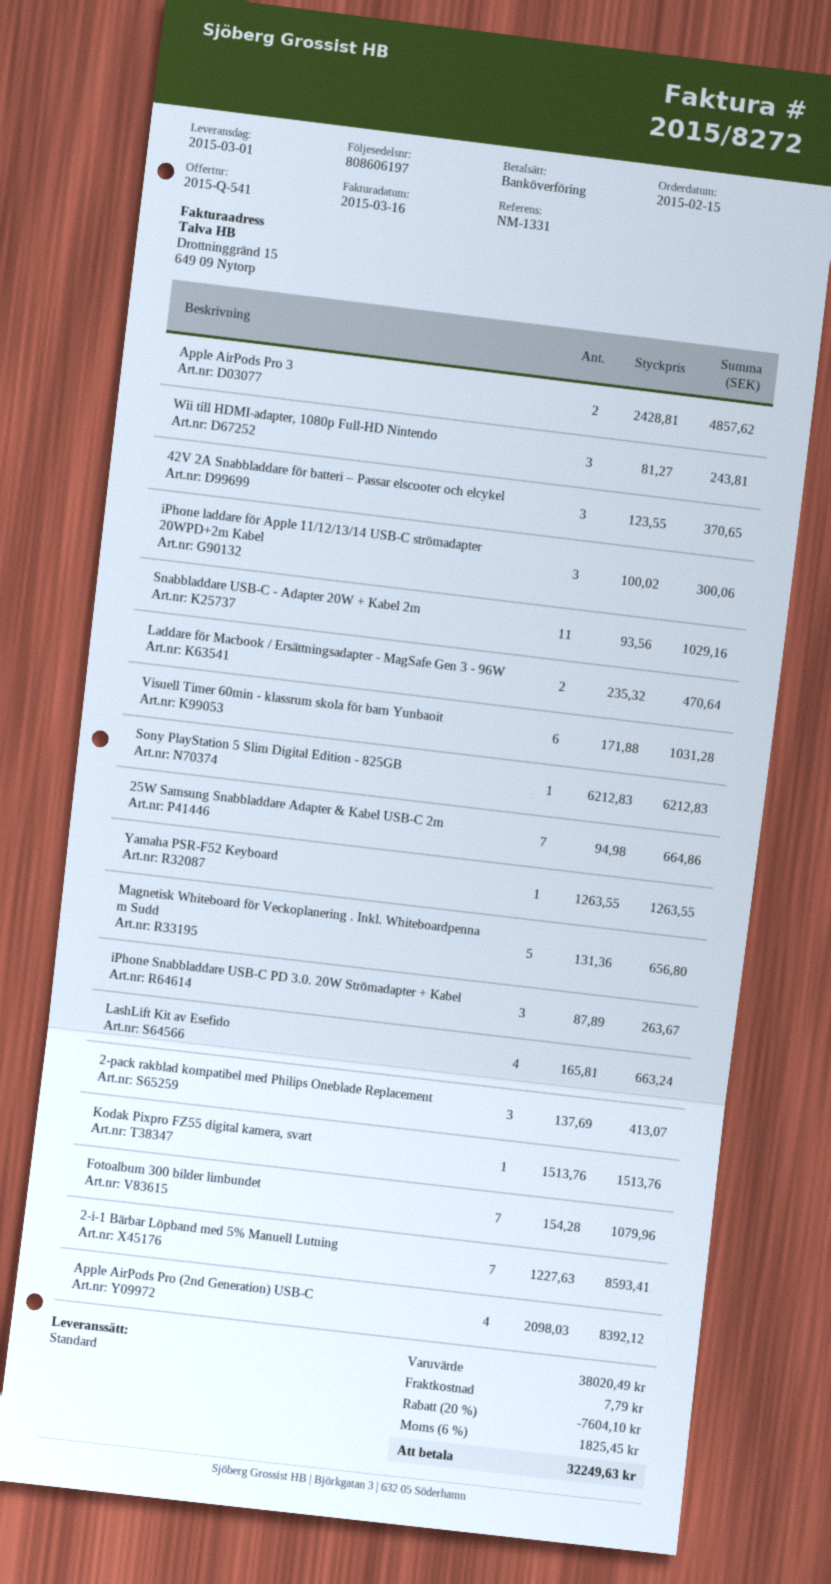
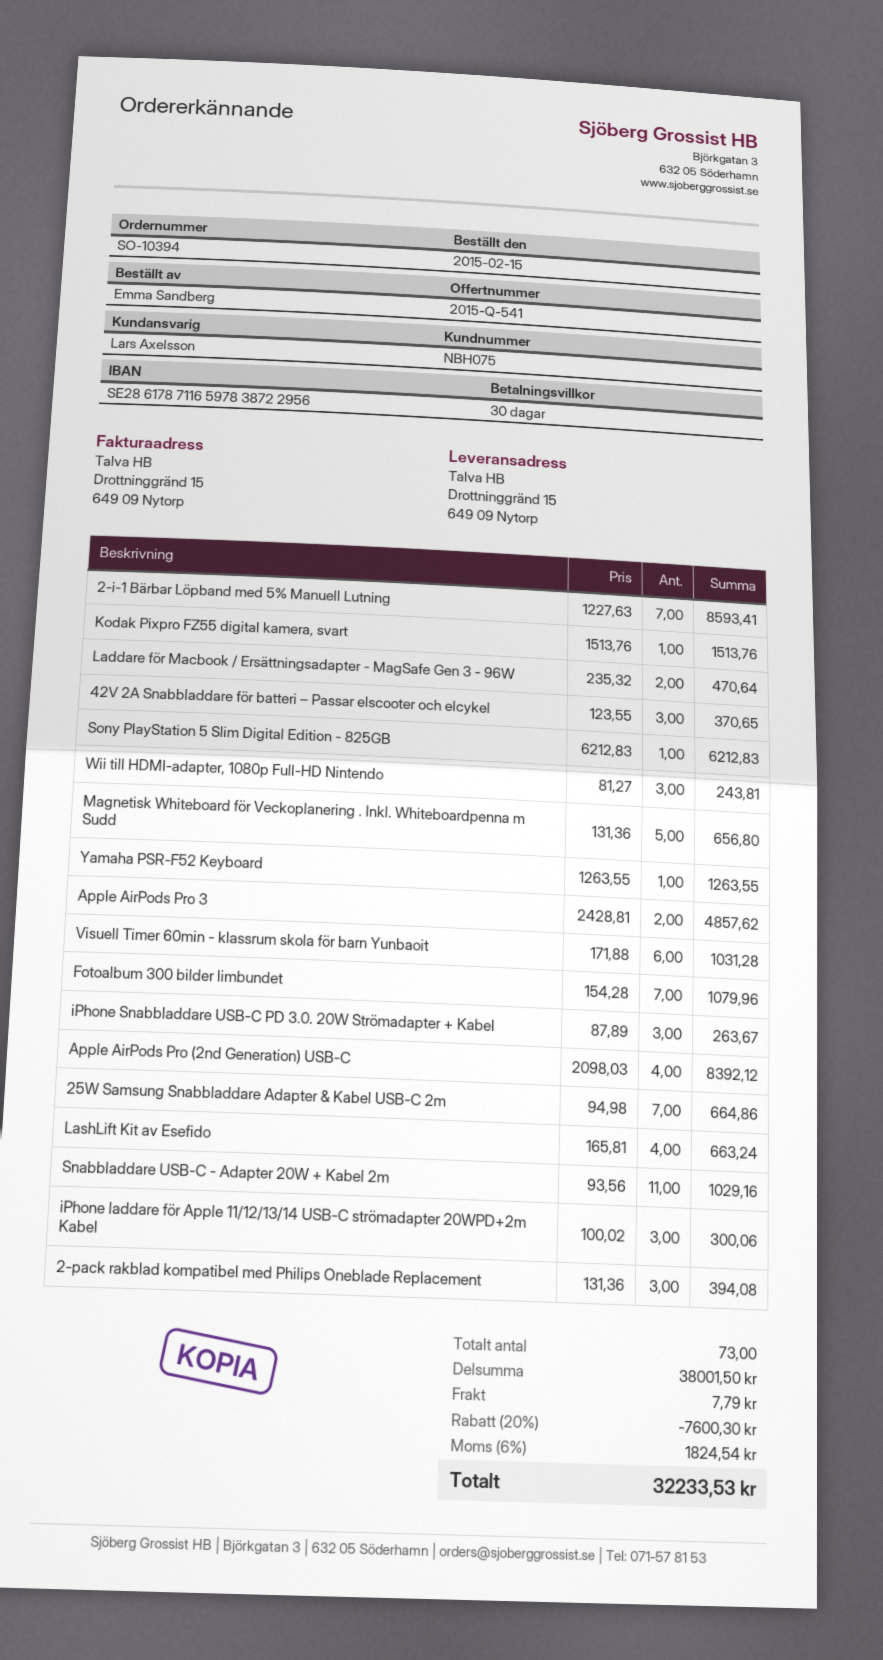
2-pack rakblad kompatibel med Philips Oneblade Replacement: 3 x 137.69 = 413.07 -> 3 x 131.36 = 394.08
subtotal: 38020.49 -> 38001.50
discount: 20% = 7604.10 -> 20% = 7600.30
tax: 6% = 1825.45 -> 6% = 1824.54
total: 32249.63 -> 32233.53

